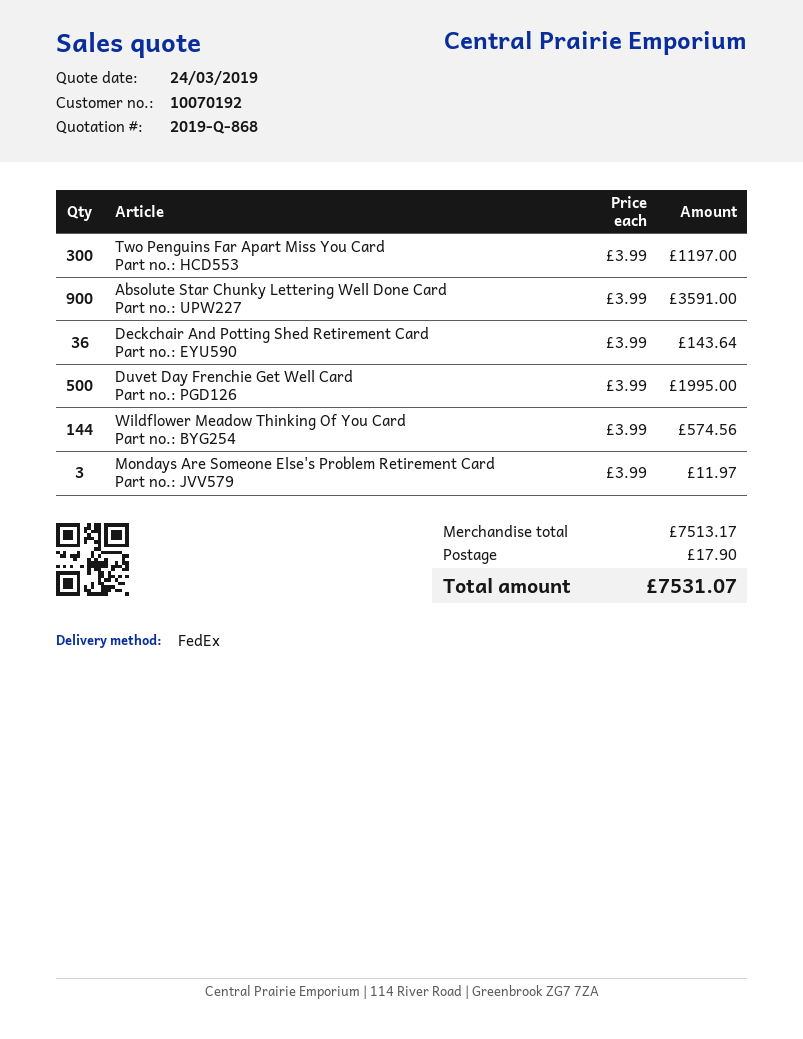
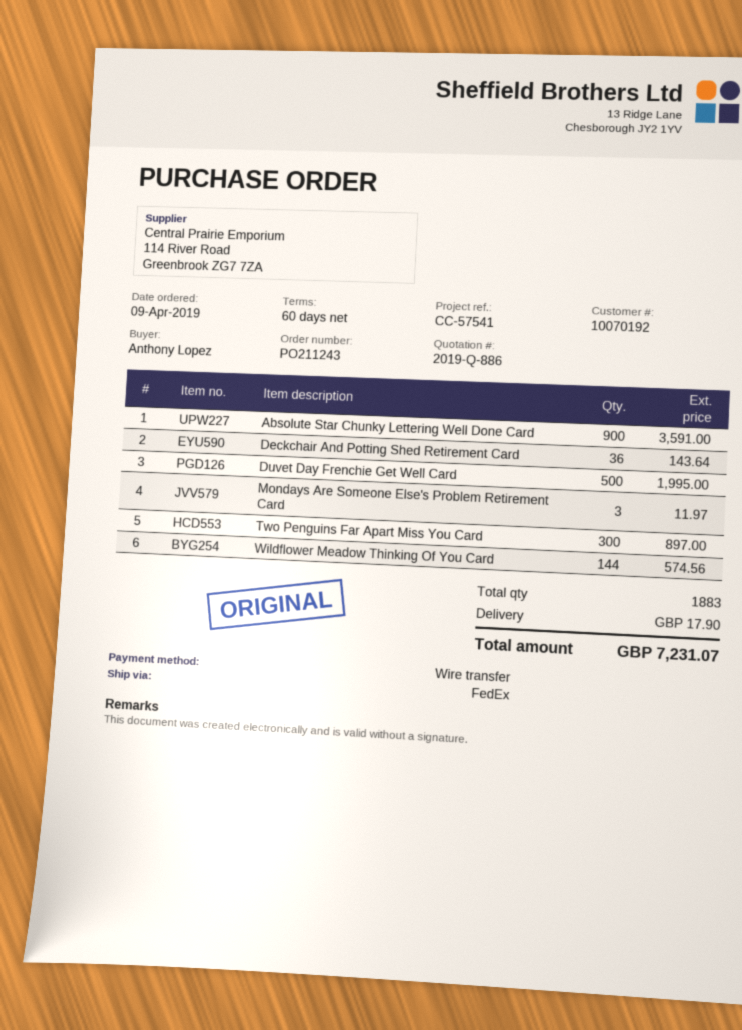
quote number: 2019-Q-868 -> 2019-Q-886
Two Penguins Far Apart Miss You Card: 300 for 1197.00 -> 300 for 897.00
total: 7531.07 -> 7231.07

